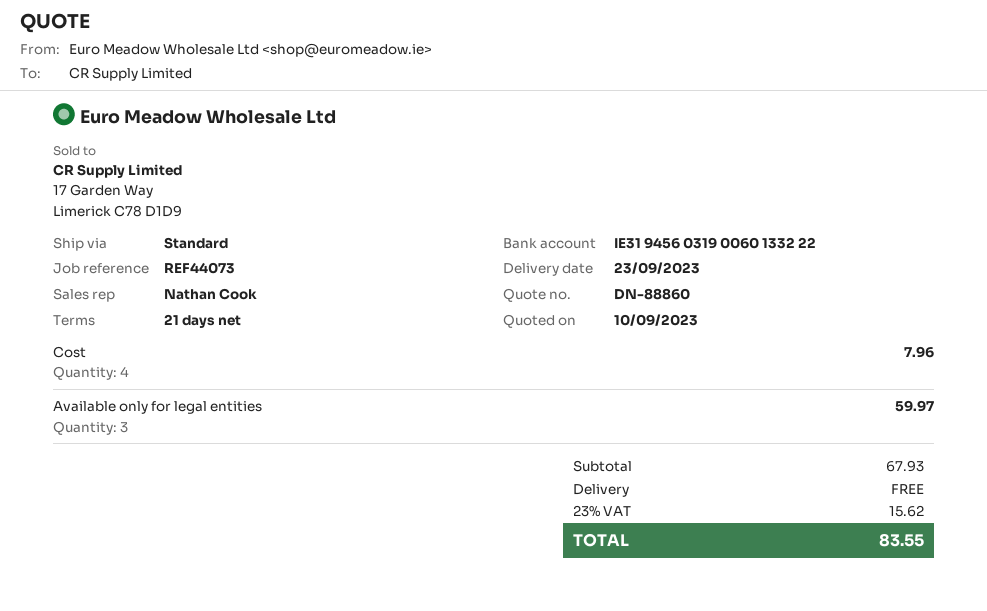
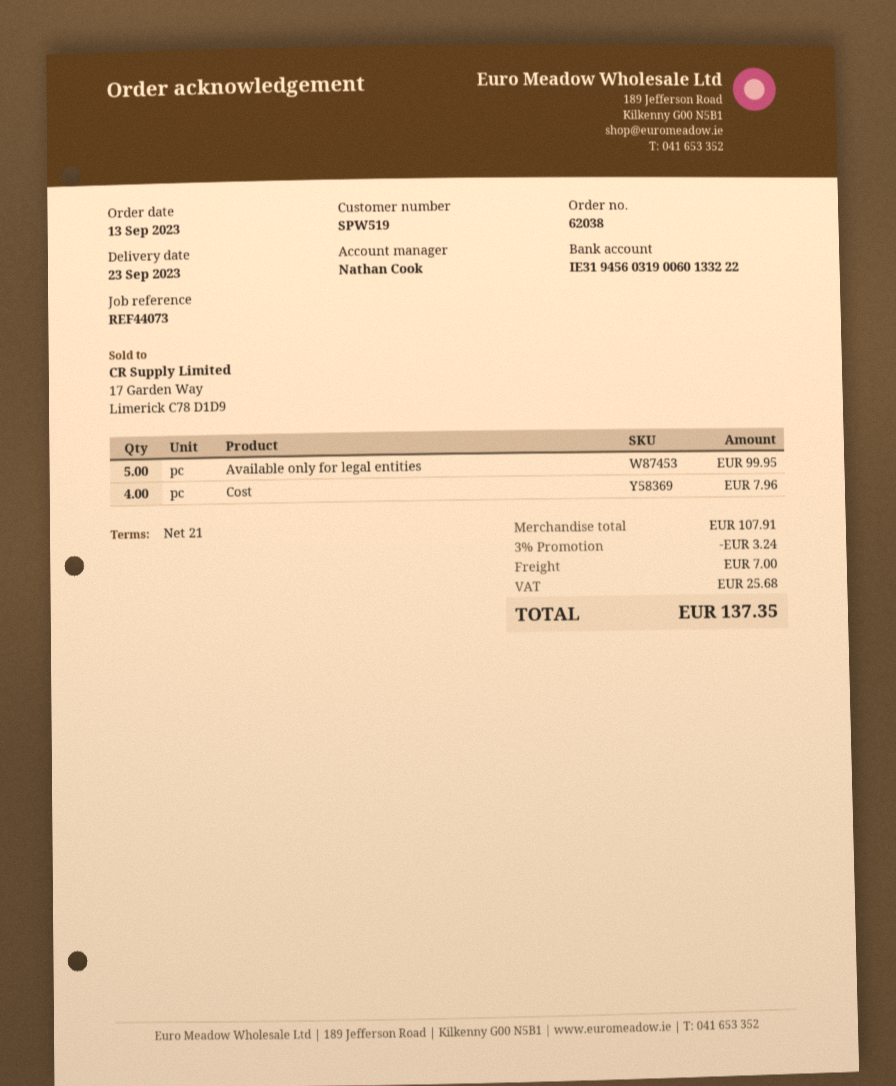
Available only for legal entities: 3 for 59.97 -> 5 for 99.95
subtotal: 67.93 -> 107.91
discount: none -> 3% = 3.24
shipping: 0.00 -> 7.00
tax: 15.62 -> 25.68
total: 83.55 -> 137.35

